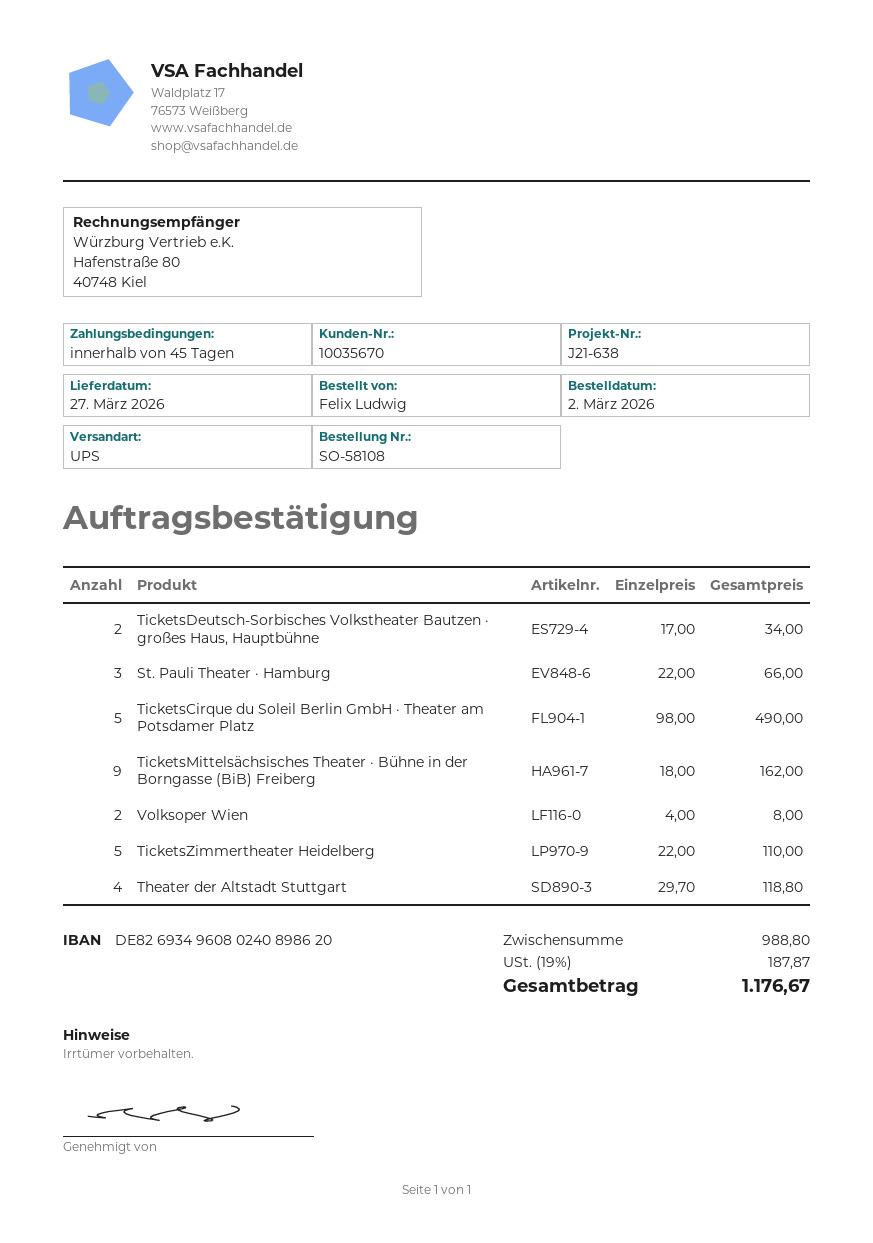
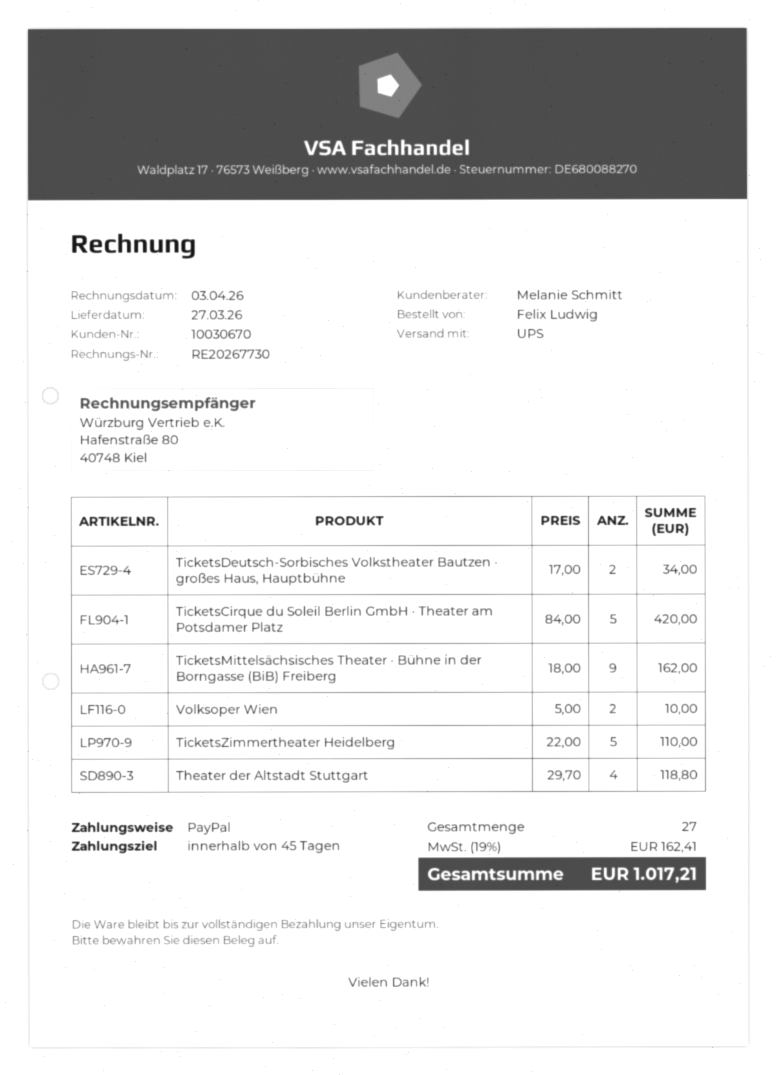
customer number: 10035670 -> 10030670
St. Pauli Theater · Hamburg: 3 x 22.00 = 66.00 -> none
TicketsCirque du Soleil Berlin GmbH · Theater am Potsdamer Platz: 5 x 98.00 = 490.00 -> 5 x 84.00 = 420.00
Volksoper Wien: 2 x 4.00 = 8.00 -> 2 x 5.00 = 10.00
tax: 19% = 187.87 -> 19% = 162.41
total: 1176.67 -> 1017.21

